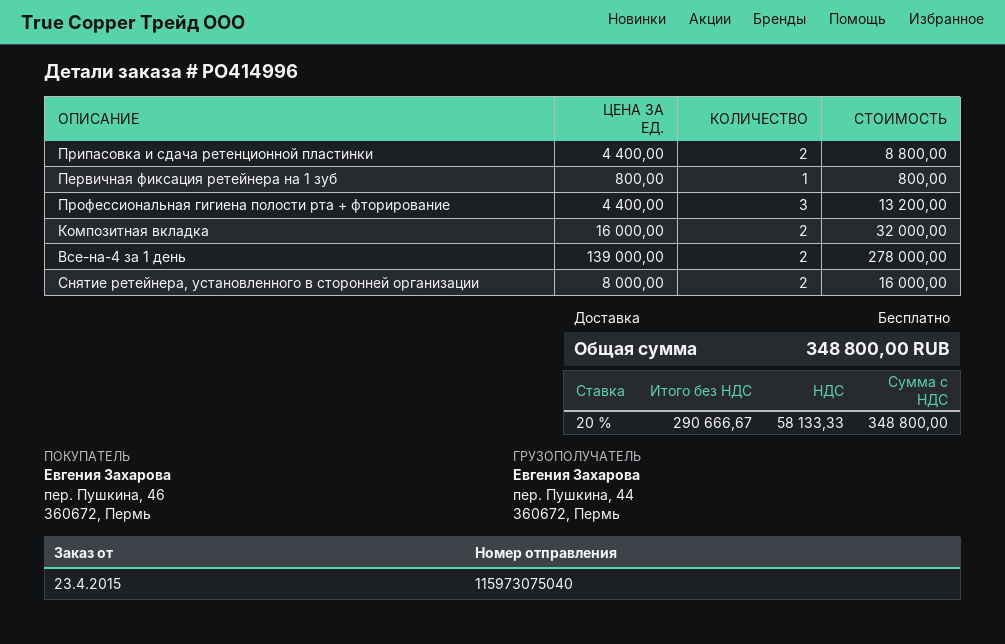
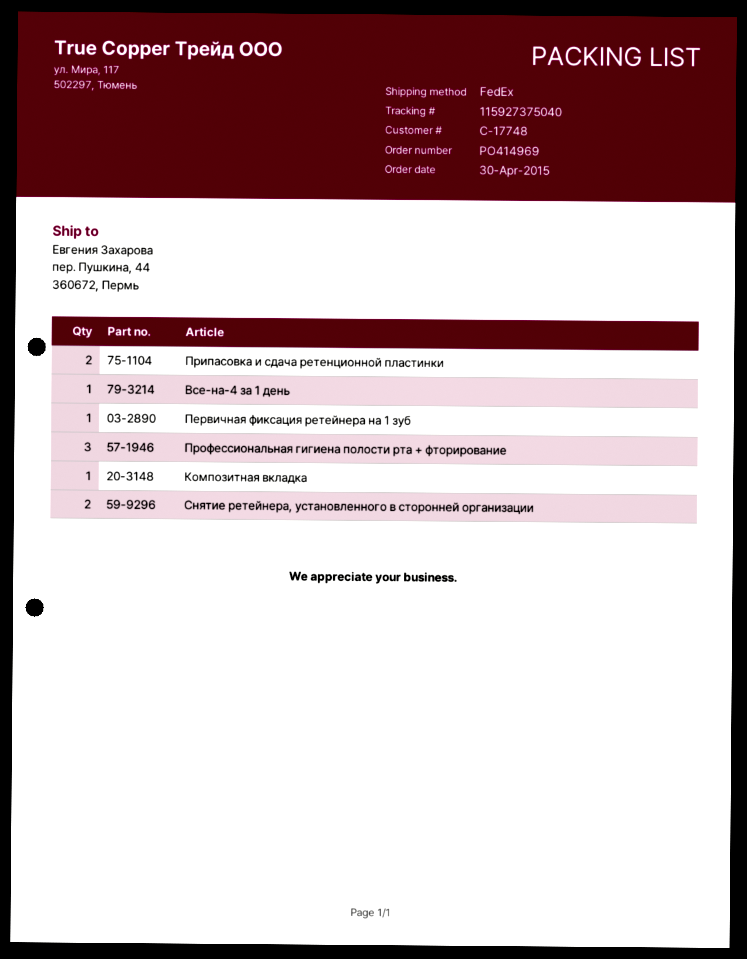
order number: PO414996 -> PO414969
order date: 2015-04-23 -> 2015-04-30
tracking number: 115973075040 -> 115927375040
Композитная вкладка: 2 -> 1
Все-на-4 за 1 день: 2 -> 1

